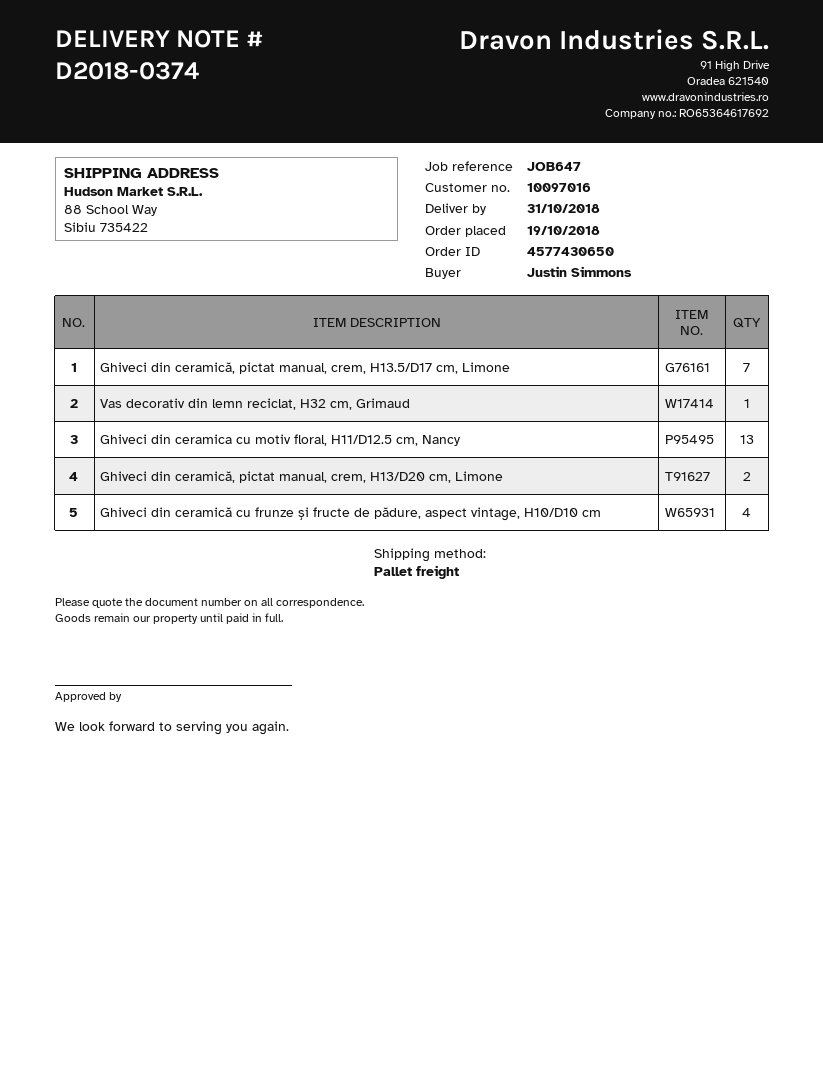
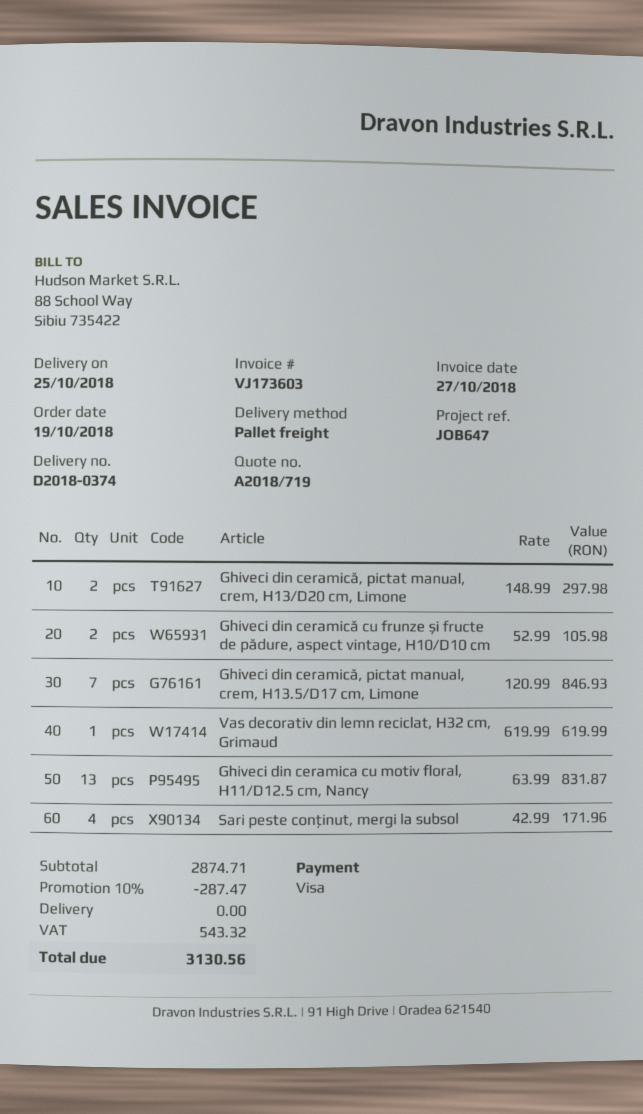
delivery date: 2018-10-31 -> 2018-10-25
Ghiveci din ceramică cu frunze și fructe de pădure, aspect vintage, H10/D10 cm: 4 -> 2
Sari peste conținut, mergi la subsol: none -> 4

